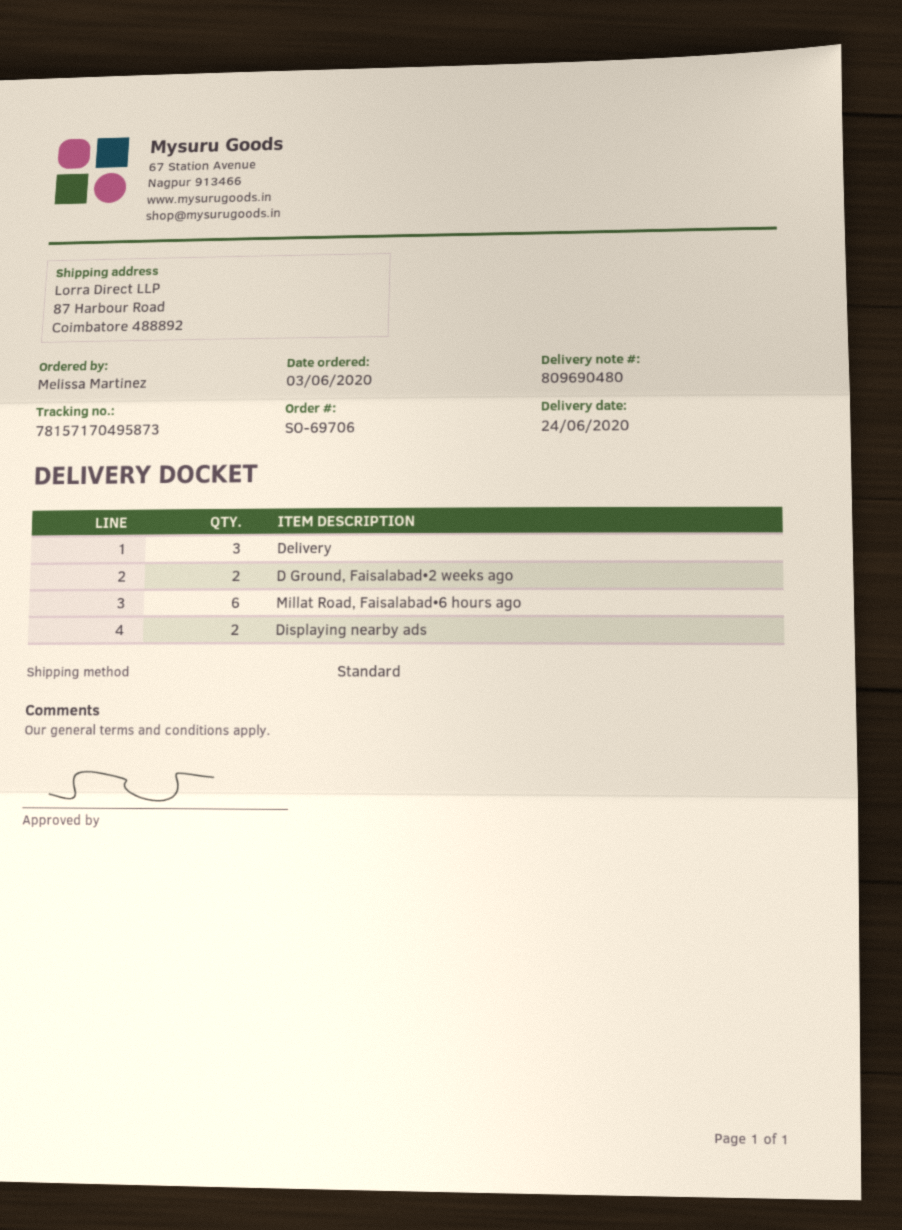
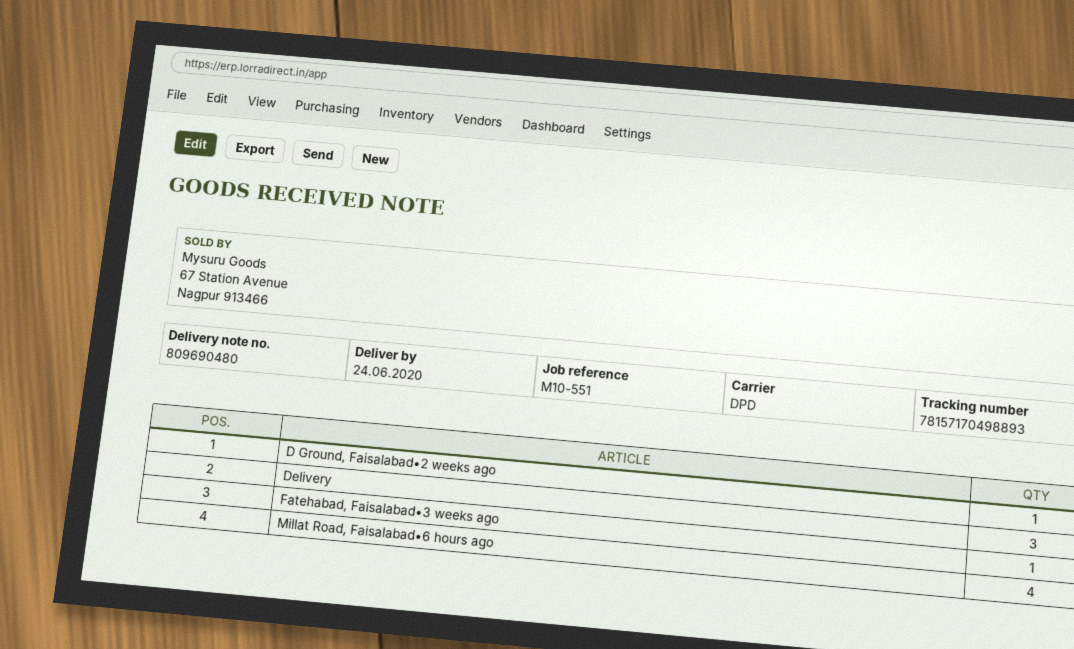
shipping method: standard -> DPD
tracking number: 78157170495873 -> 78157170498893
D Ground, Faisalabad•2 weeks ago: 2 -> 1
Millat Road, Faisalabad•6 hours ago: 6 -> 4
Displaying nearby ads: 2 -> none
Fatehabad, Faisalabad•3 weeks ago: none -> 1

